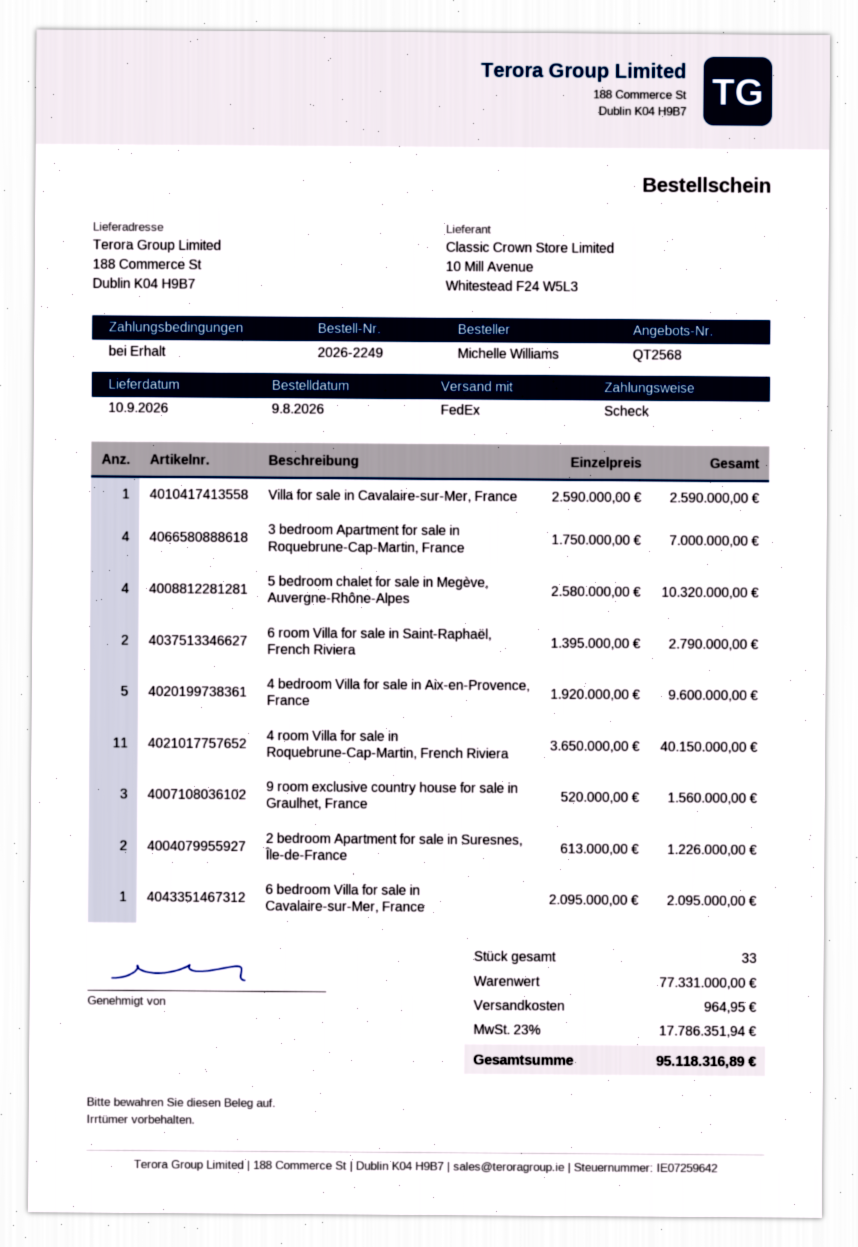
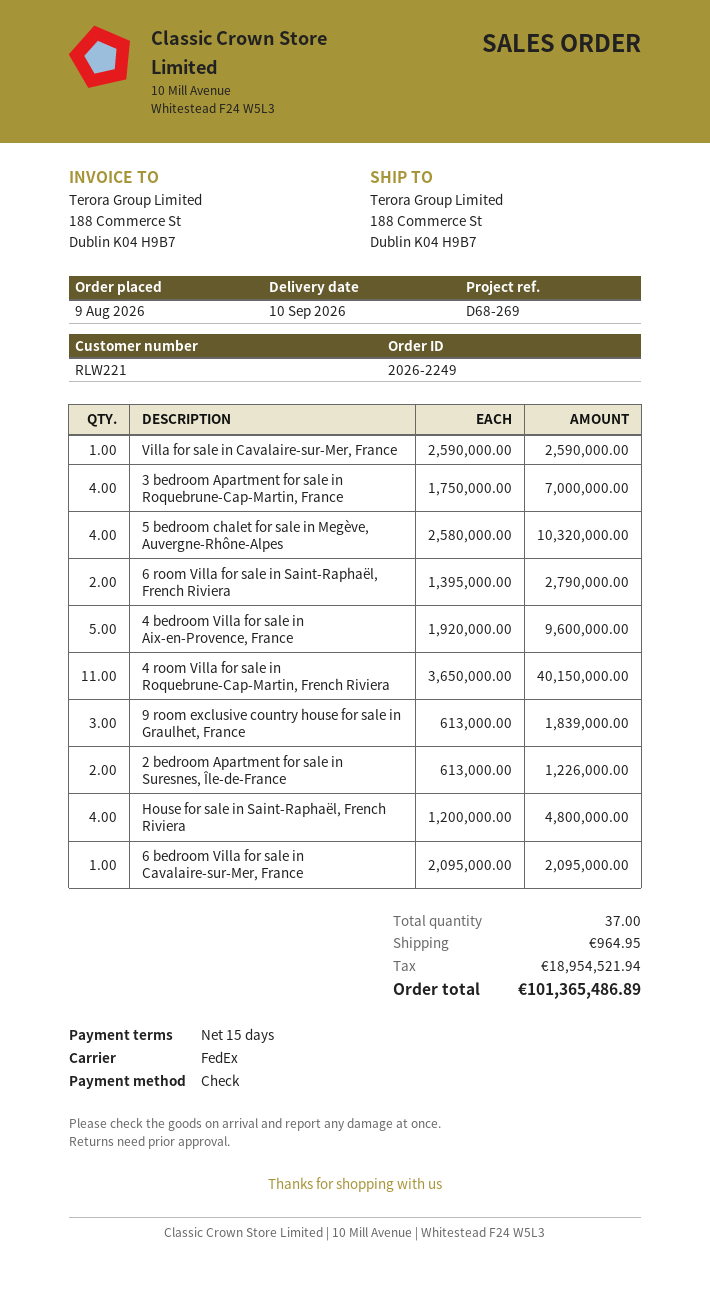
payment terms: on receipt -> 15 days
9 room exclusive country house for sale in Graulhet, France: 3 x 520000.00 = 1560000.00 -> 3 x 613000.00 = 1839000.00
House for sale in Saint-Raphaël, French Riviera: none -> 4 x 1200000.00 = 4800000.00
total quantity: 33 -> 37
tax: 17786351.94 -> 18954521.94
total: 95118316.89 -> 101365486.89

